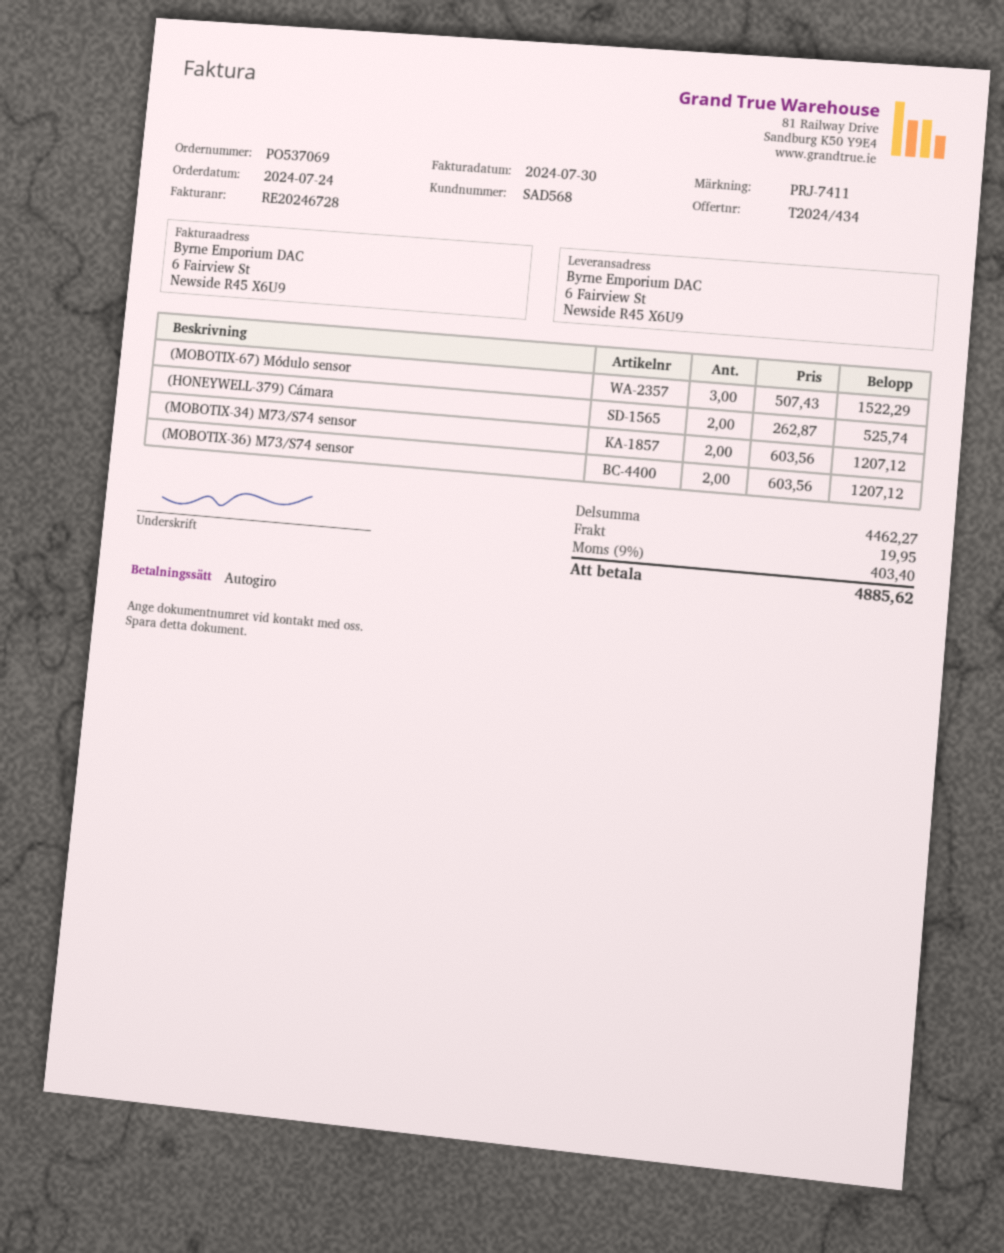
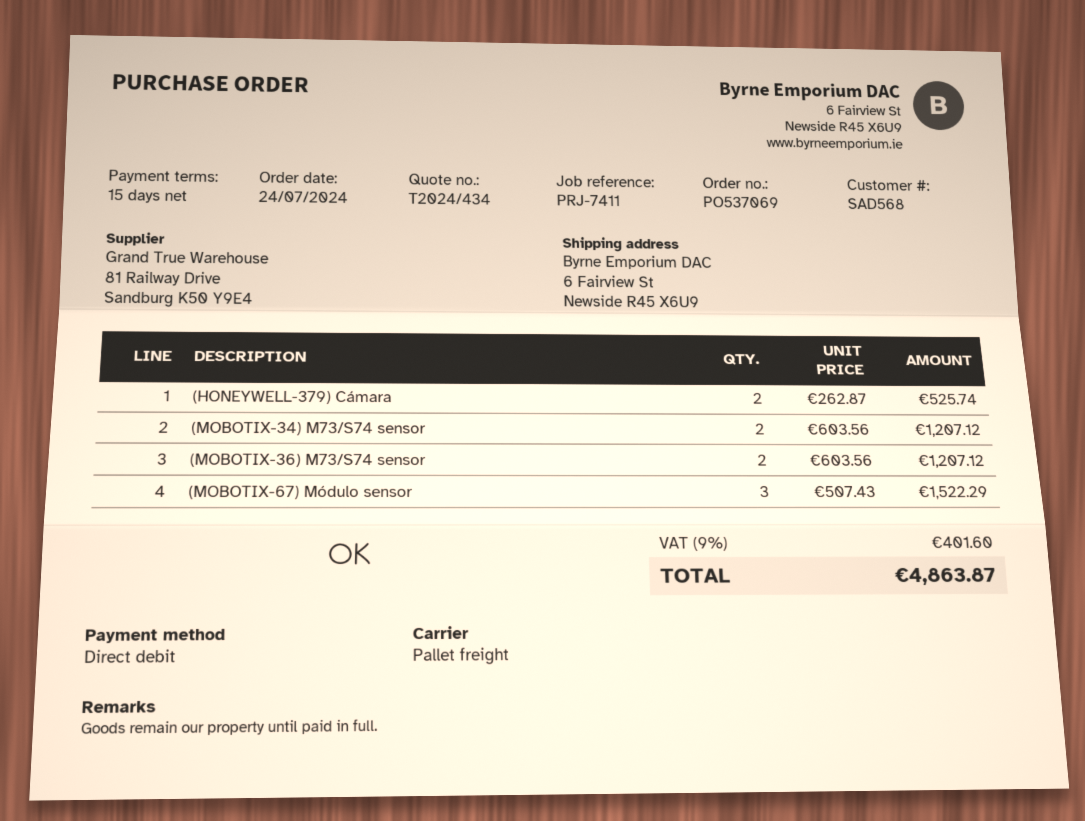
shipping: 19.95 -> none
tax: 9% = 403.40 -> 9% = 401.60
total: 4885.62 -> 4863.87

